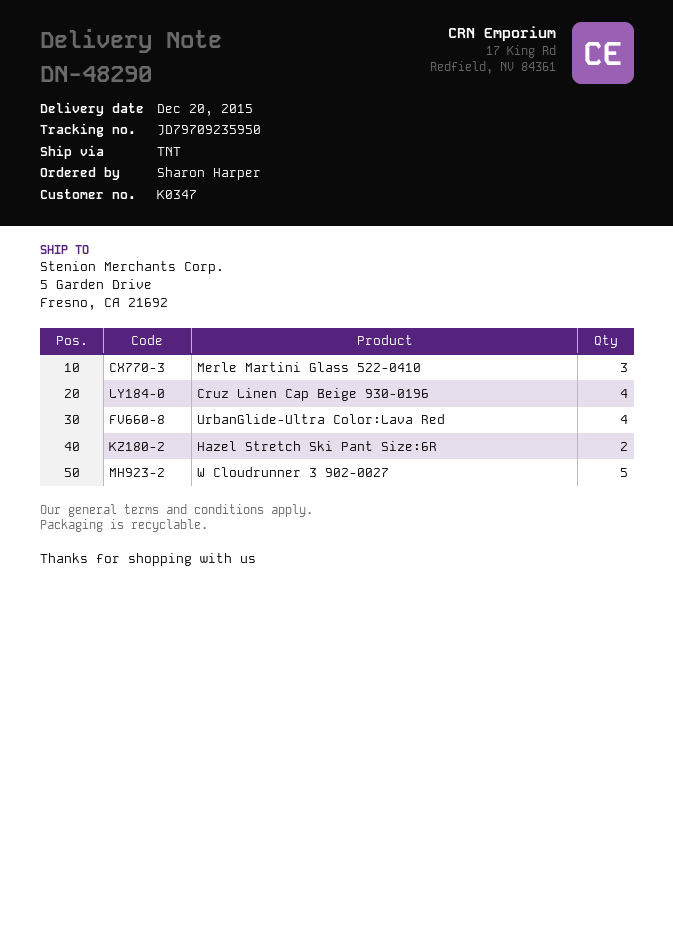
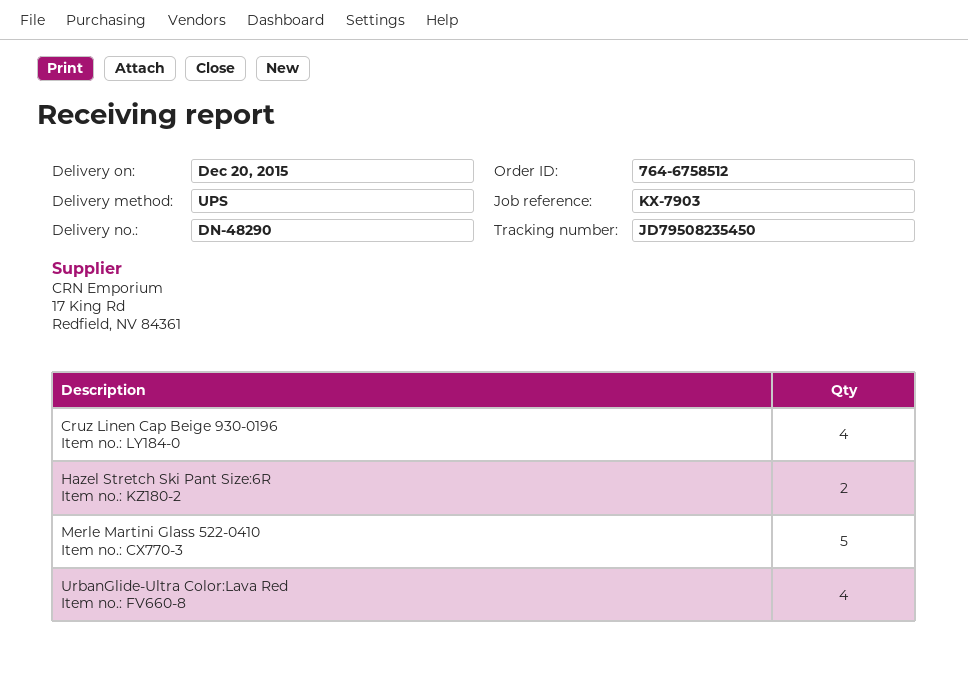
shipping method: TNT -> UPS
tracking number: JD79709235950 -> JD79508235450
Merle Martini Glass 522-0410: 3 -> 5
W Cloudrunner 3 902-0027: 5 -> none

